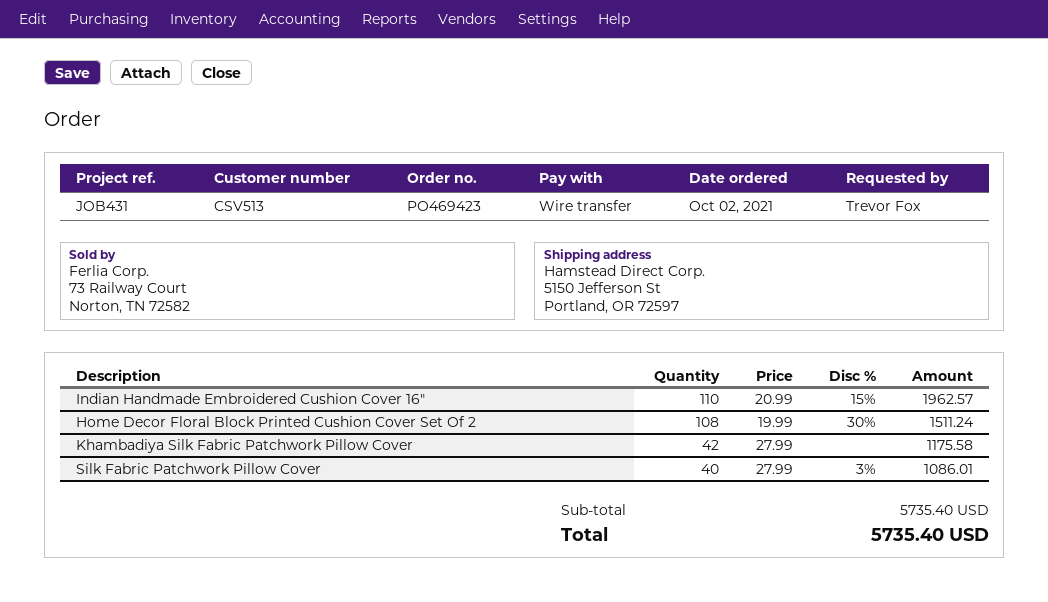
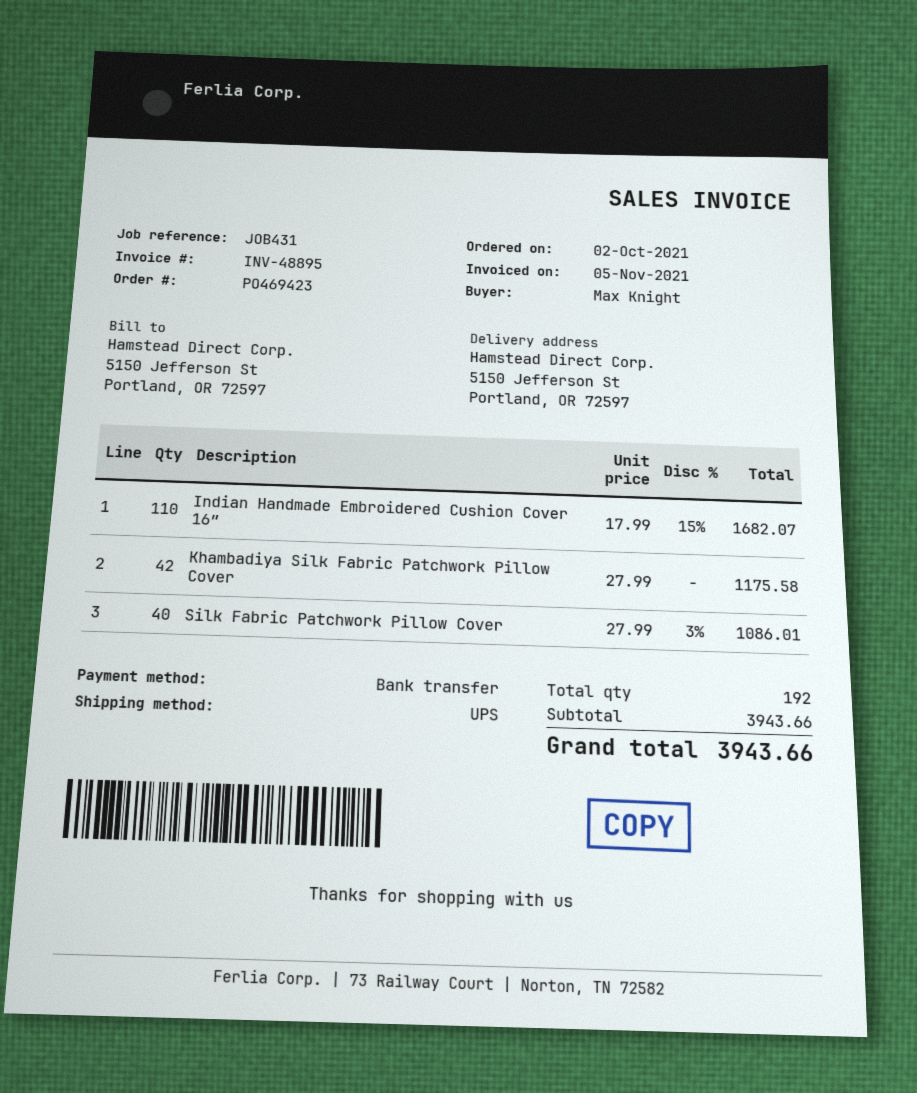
ordered by: Trevor Fox -> Max Knight
Indian Handmade Embroidered Cushion Cover 16″: 110 x 20.99 - 15% = 1962.57 -> 110 x 17.99 - 15% = 1682.07
Home Decor Floral Block Printed Cushion Cover Set Of 2: 108 x 19.99 - 30% = 1511.24 -> none
subtotal: 5735.40 -> 3943.66
total: 5735.40 -> 3943.66

